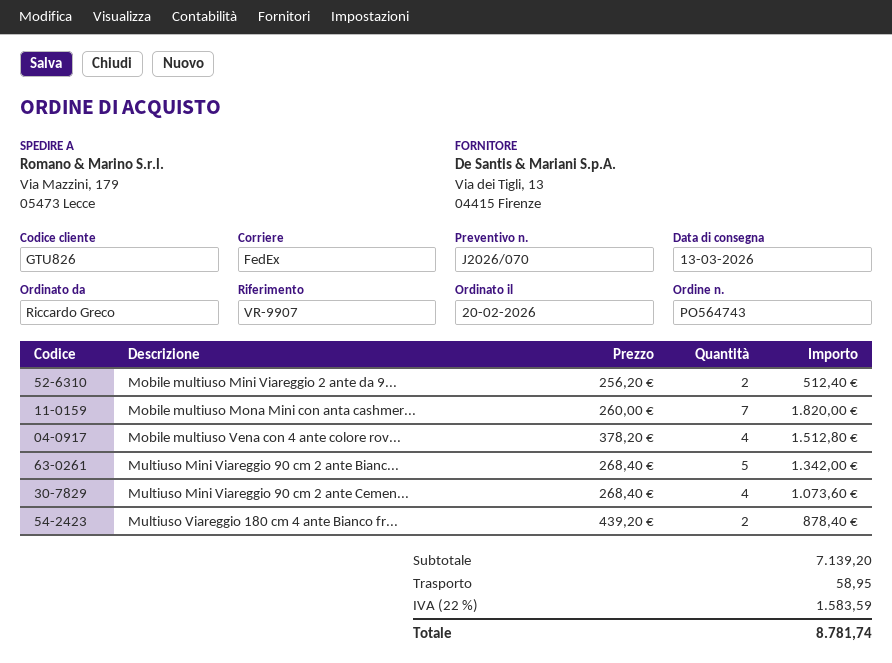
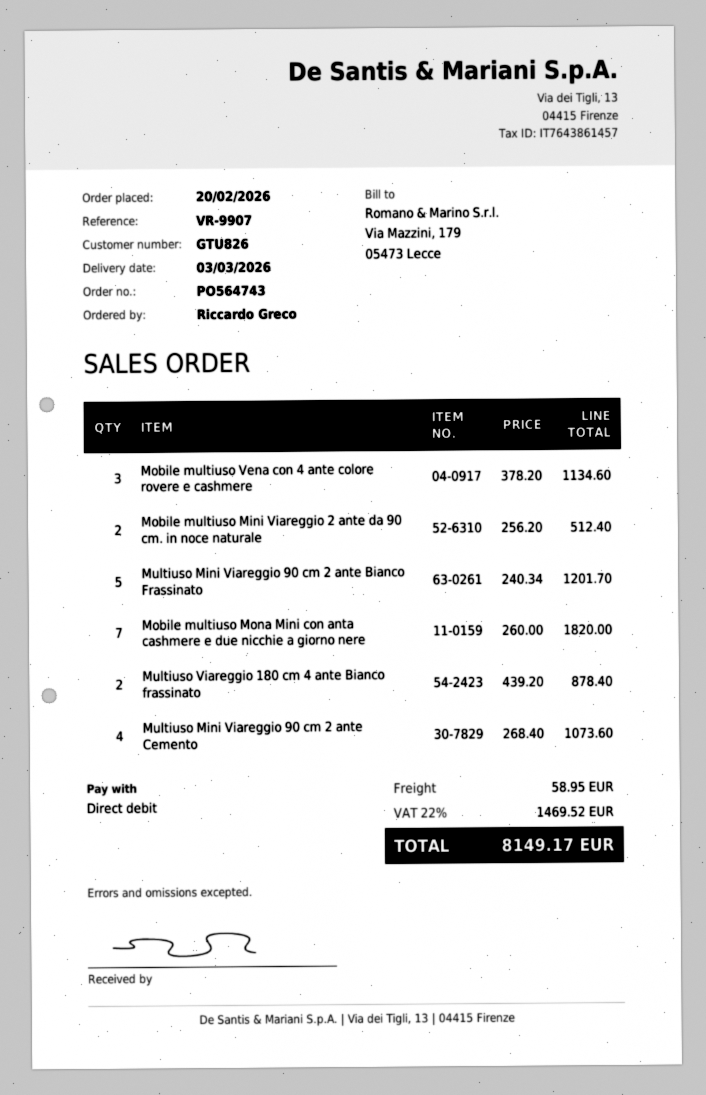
delivery date: 2026-03-13 -> 2026-03-03
Mobile multiuso Vena con 4 ante colore rov...: 4 x 378.20 = 1512.80 -> 3 x 378.20 = 1134.60
Multiuso Mini Viareggio 90 cm 2 ante Bianc...: 5 x 268.40 = 1342.00 -> 5 x 240.34 = 1201.70
tax: 22% = 1583.59 -> 22% = 1469.52
total: 8781.74 -> 8149.17

